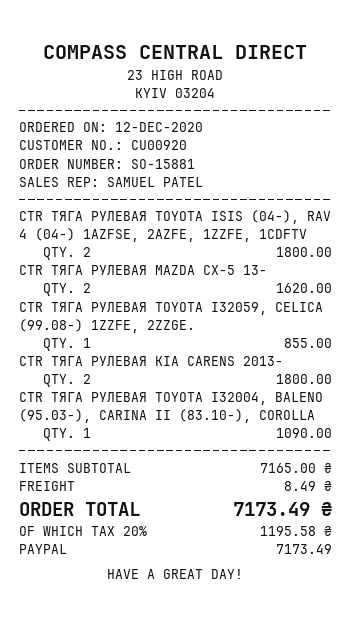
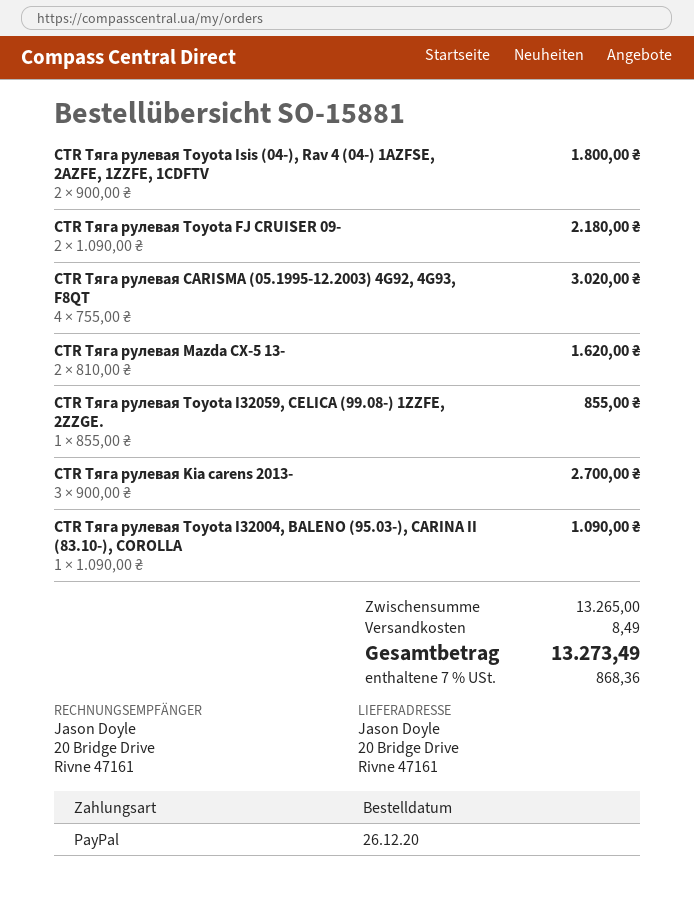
order date: 2020-12-12 -> 2020-12-26
CTR ТЯГА РУЛЕВАЯ KIA CARENS 2013-: 2 for 1800.00 -> 3 for 2700.00
CTR Тяга рулевая Toyota FJ CRUISER 09-: none -> 2 for 2180.00
CTR Тяга рулевая CARISMA (05.1995-12.2003) 4G92, 4G93, F8QT: none -> 4 for 3020.00
subtotal: 7165.00 -> 13265.00
tax: 20% = 1195.58 -> 7% = 868.36
total: 7173.49 -> 13273.49

